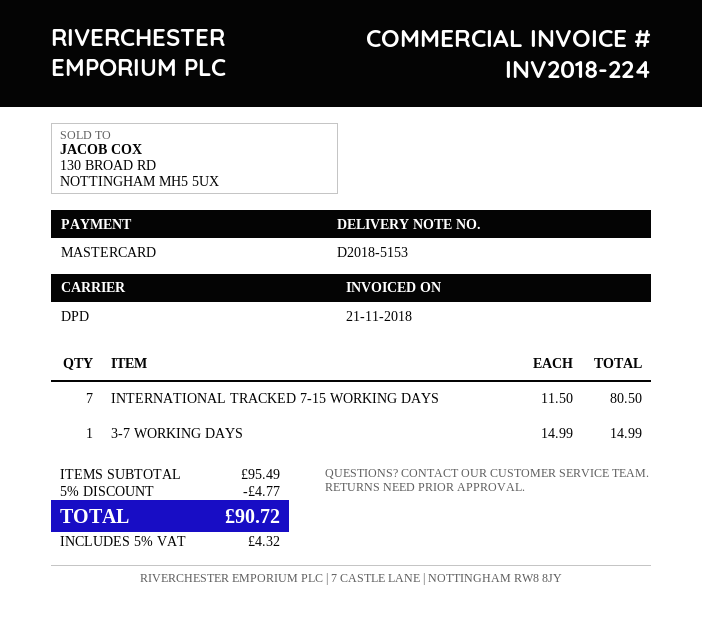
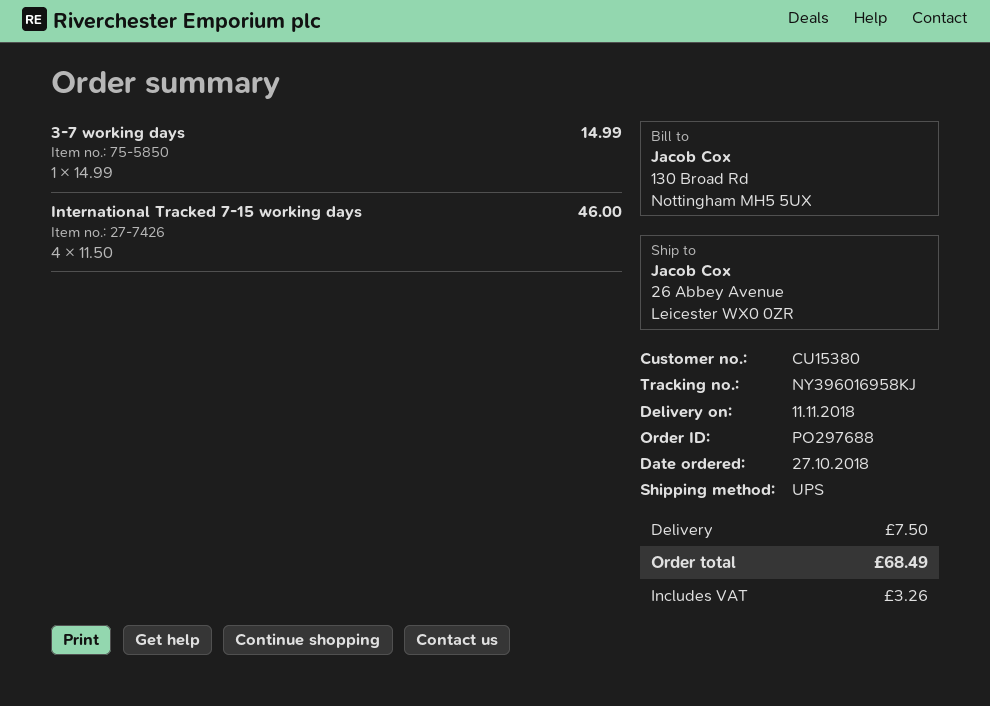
shipping method: DPD -> UPS
INTERNATIONAL TRACKED 7-15 WORKING DAYS: 7 x 11.50 = 80.50 -> 4 x 11.50 = 46.00
discount: 5% = 4.77 -> none
shipping: none -> 7.50
tax: 4.32 -> 3.26
total: 90.72 -> 68.49

